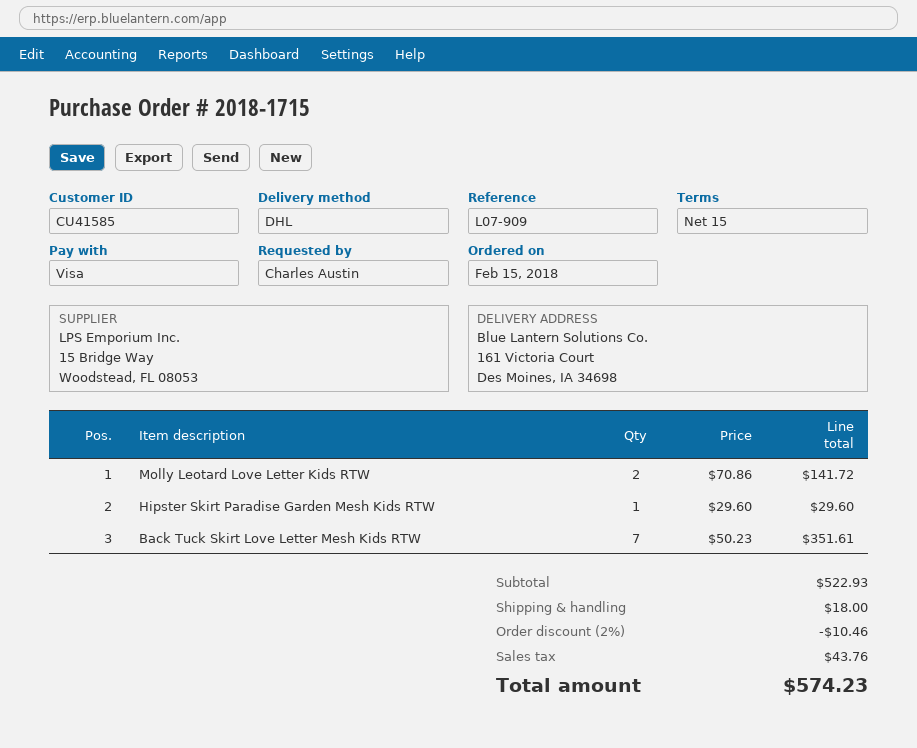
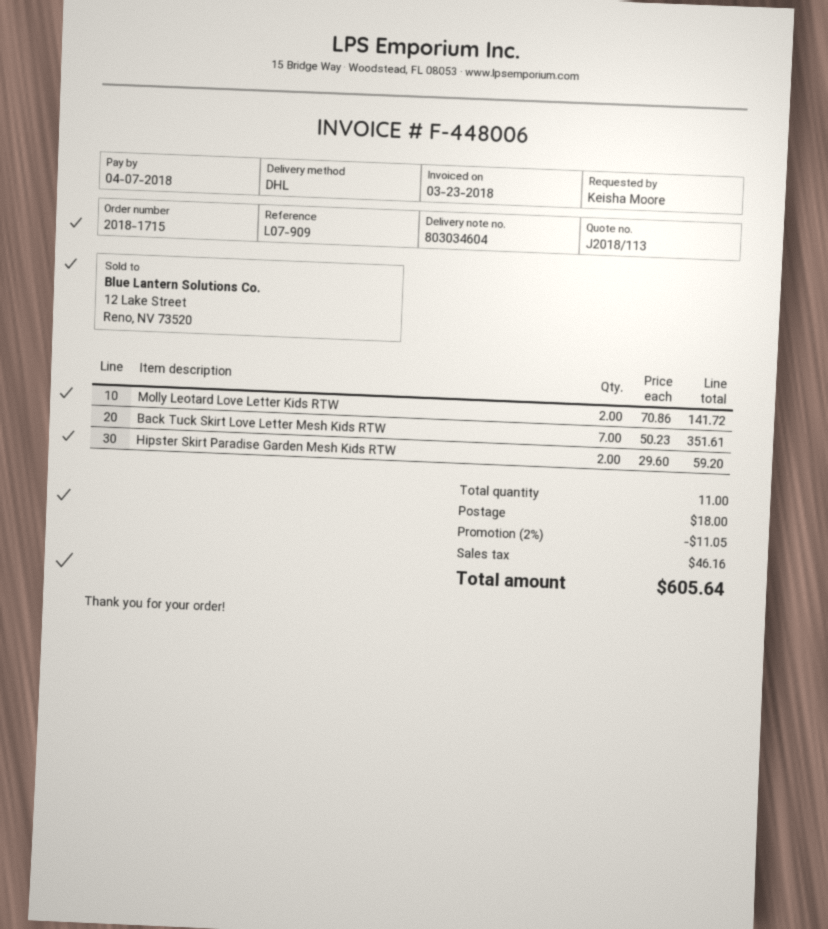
ordered by: Charles Austin -> Keisha Moore
Hipster Skirt Paradise Garden Mesh Kids RTW: 1 x 29.60 = 29.60 -> 2 x 29.60 = 59.20
discount: 2% = 10.46 -> 2% = 11.05
tax: 43.76 -> 46.16
total: 574.23 -> 605.64

